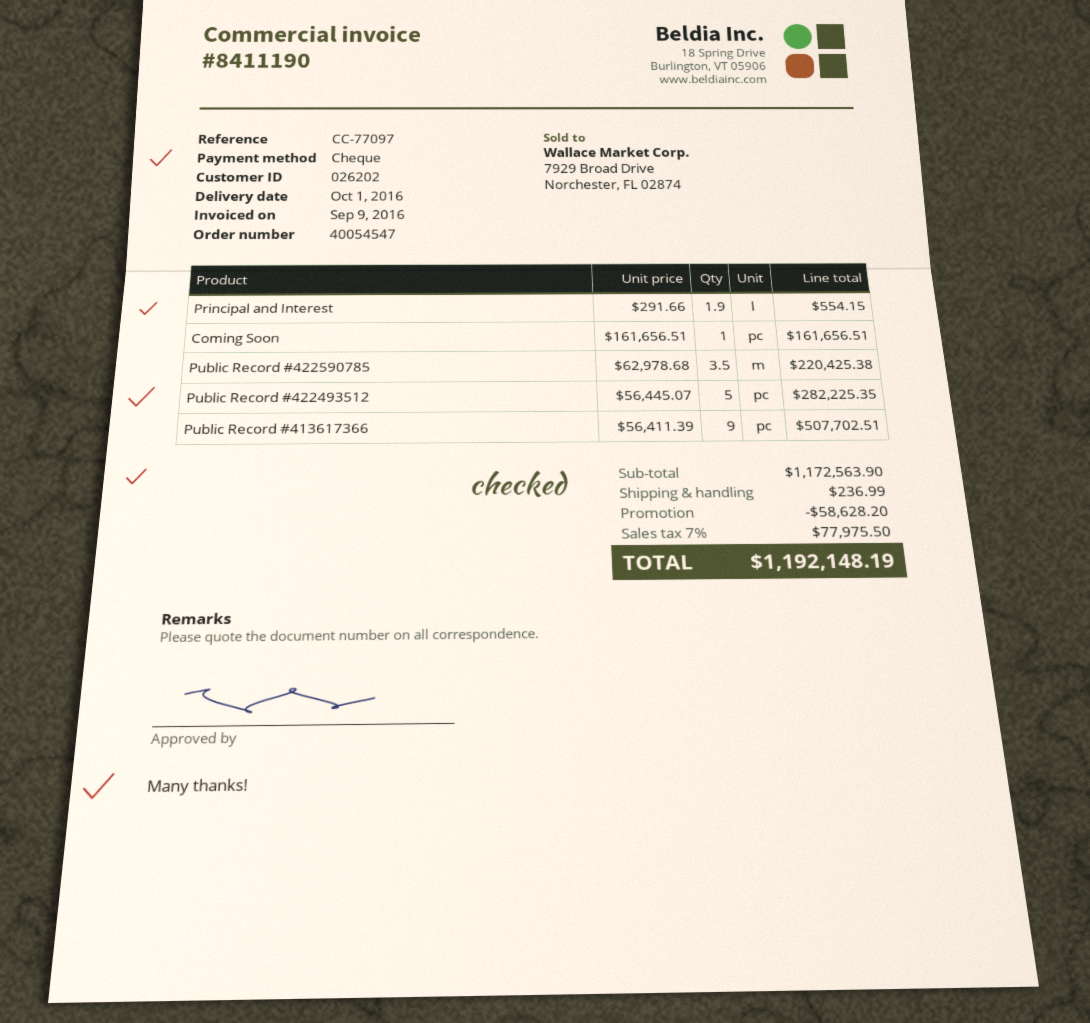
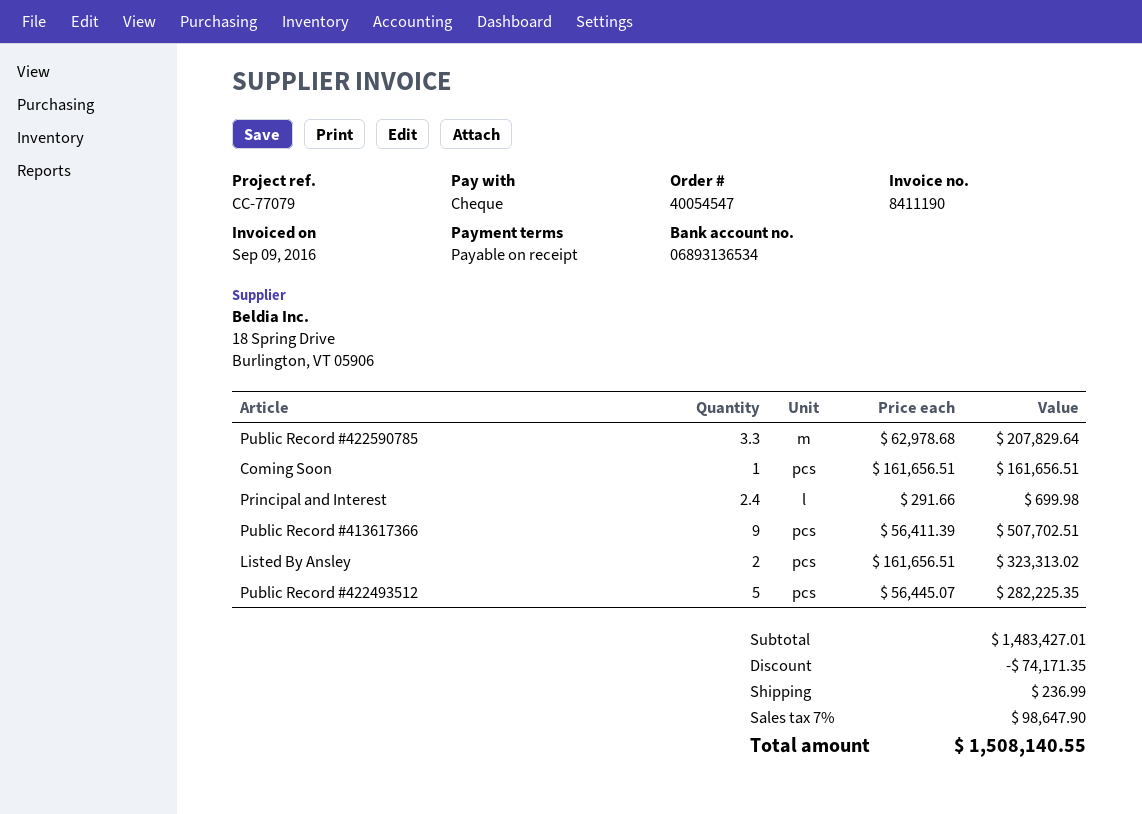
reference: CC-77097 -> CC-77079
Principal and Interest: 1.9 x 291.66 = 554.15 -> 2.4 x 291.66 = 699.98
Public Record #422590785: 3.5 x 62978.68 = 220425.38 -> 3.3 x 62978.68 = 207829.64
Listed By Ansley: none -> 2 x 161656.51 = 323313.02
subtotal: 1172563.90 -> 1483427.01
discount: 58628.20 -> 74171.35
tax: 7% = 77975.50 -> 7% = 98647.90
total: 1192148.19 -> 1508140.55

